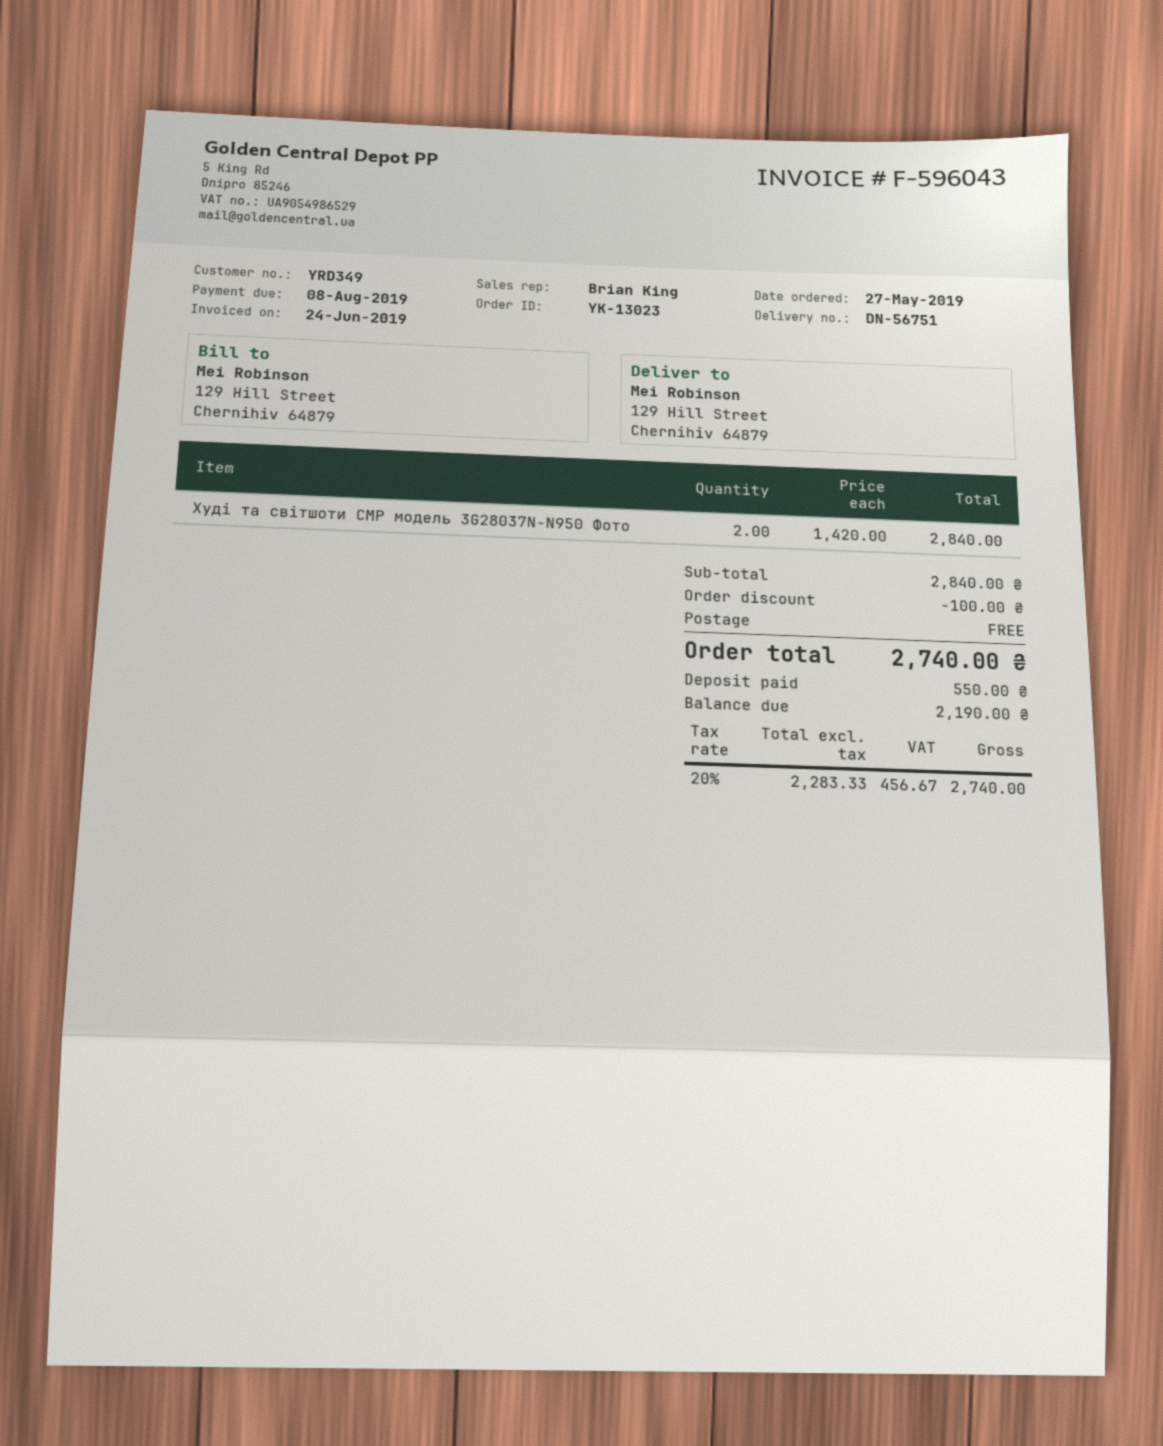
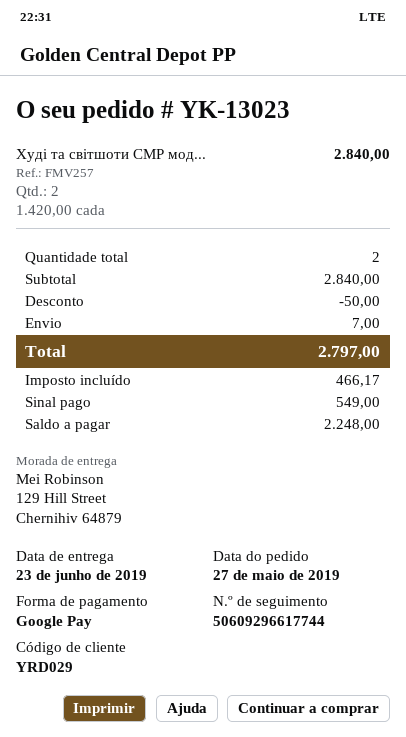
customer number: YRD349 -> YRD029
discount: 100.00 -> 50.00
shipping: 0.00 -> 7.00
tax: 456.67 -> 466.17
total: 2740.00 -> 2797.00
deposit: 550.00 -> 549.00
balance: 2190.00 -> 2248.00

